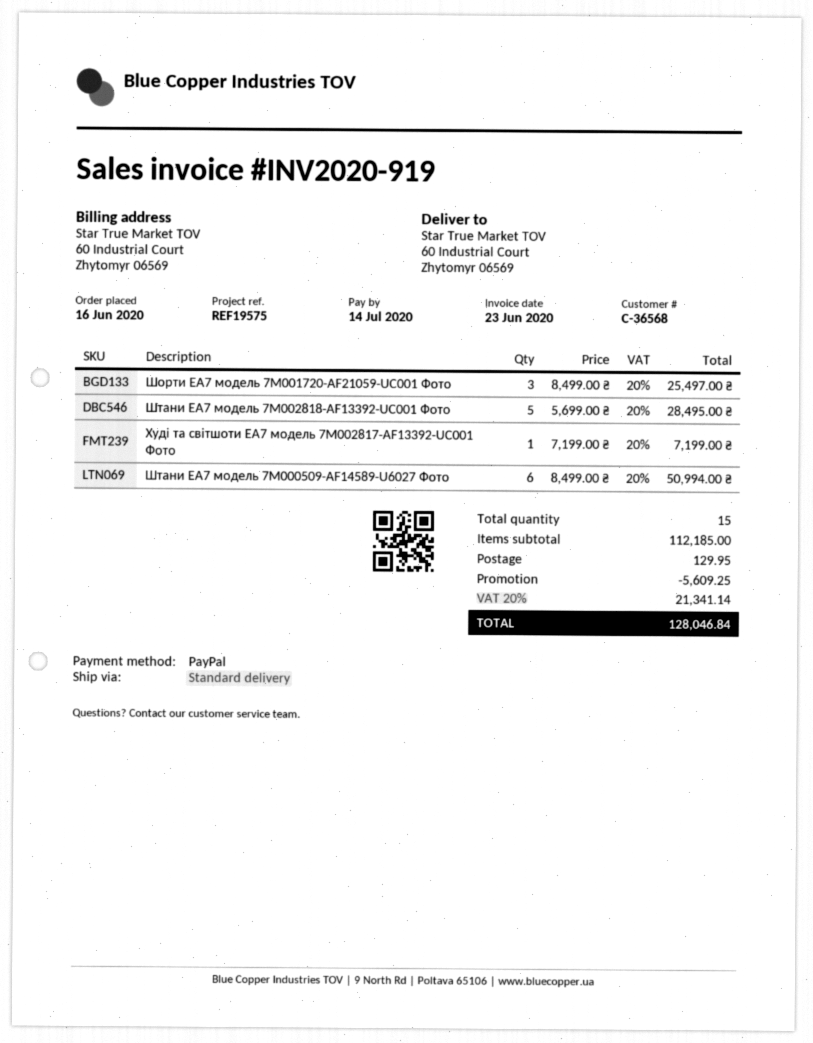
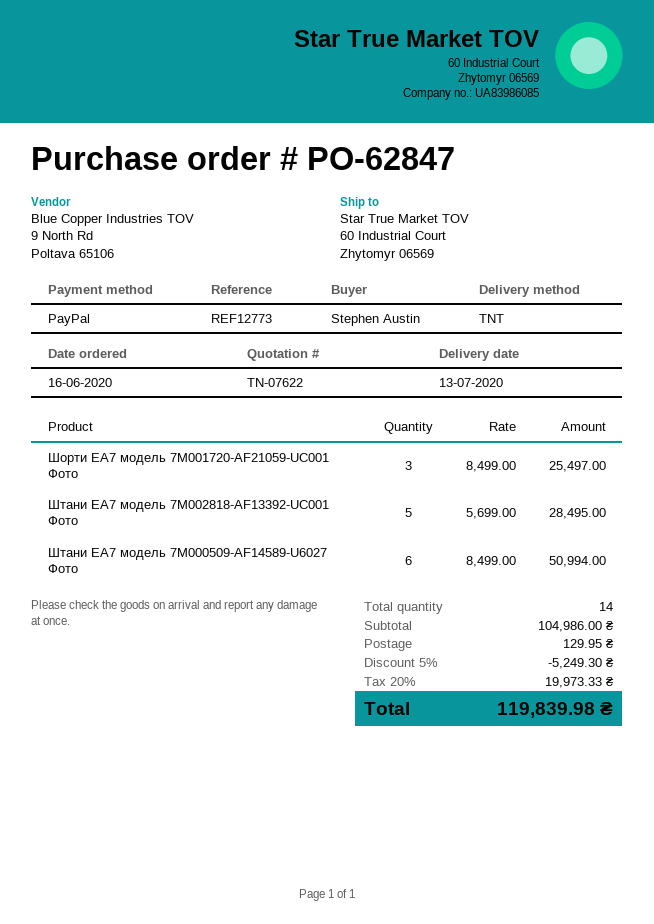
reference: REF19575 -> REF12773
shipping method: standard -> TNT
Худі та світшоти EA7 модель 7M002817-AF13392-UC001 Фото: 1 x 7199.00 = 7199.00 -> none
total quantity: 15 -> 14
subtotal: 112185.00 -> 104986.00
discount: 5609.25 -> 5249.30
tax: 20% = 21341.14 -> 20% = 19973.33
total: 128046.84 -> 119839.98

